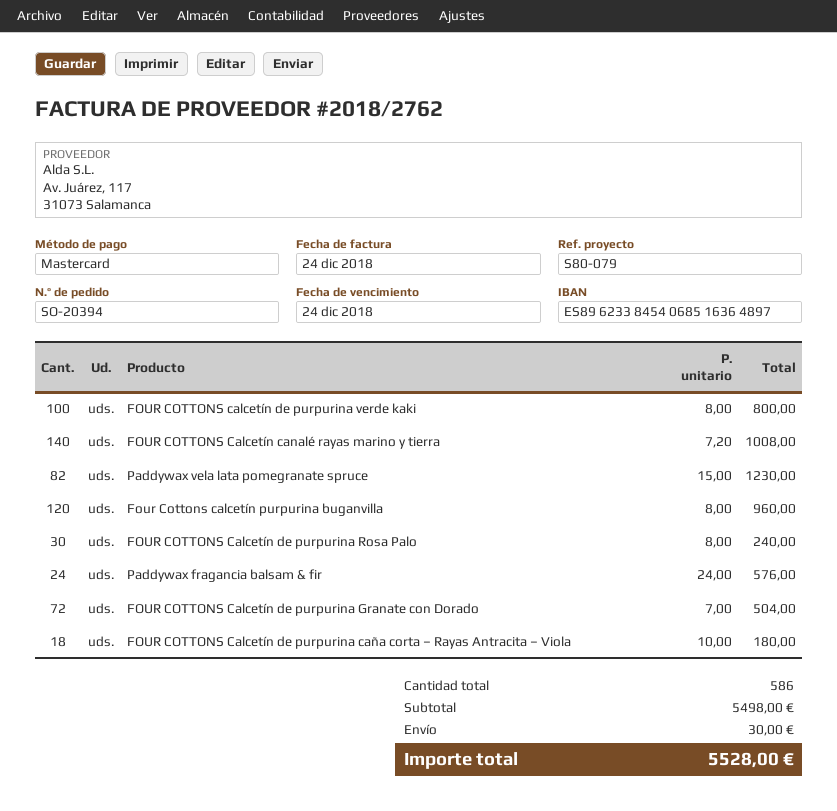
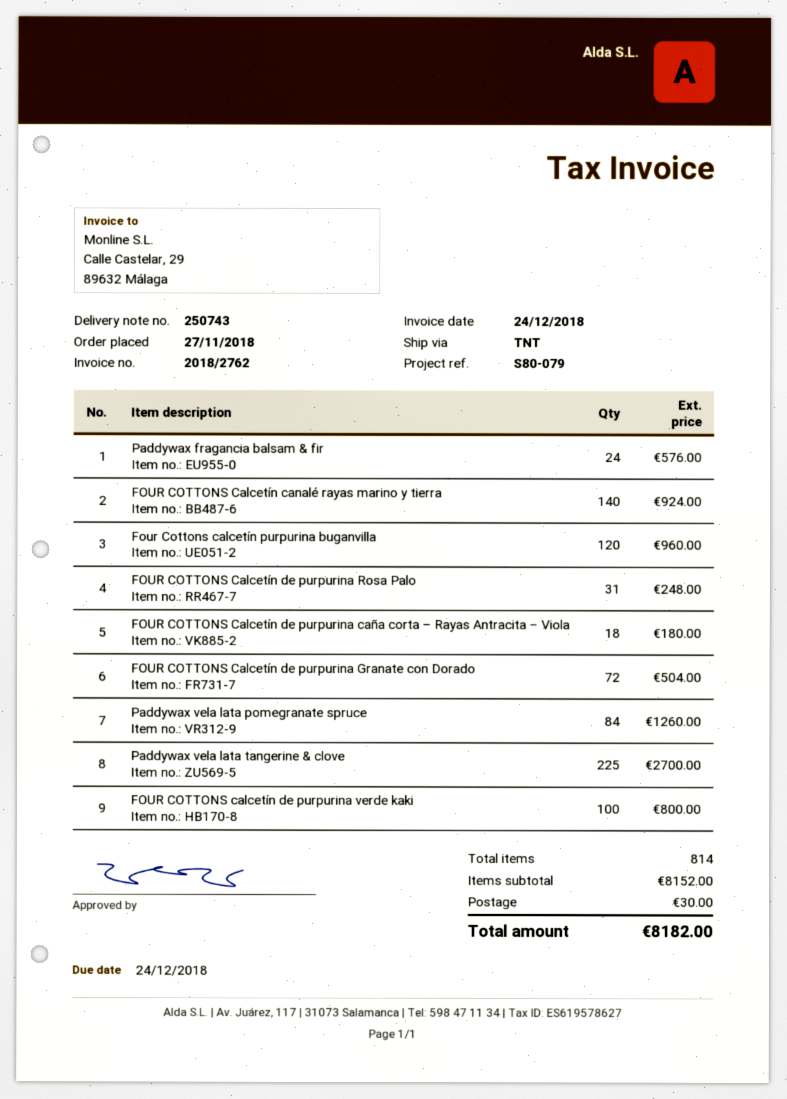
FOUR COTTONS Calcetín canalé rayas marino y tierra: 140 for 1008.00 -> 140 for 924.00
Paddywax vela lata pomegranate spruce: 82 for 1230.00 -> 84 for 1260.00
FOUR COTTONS Calcetín de purpurina Rosa Palo: 30 for 240.00 -> 31 for 248.00
Paddywax vela lata tangerine & clove: none -> 225 for 2700.00
total quantity: 586 -> 814
subtotal: 5498.00 -> 8152.00
total: 5528.00 -> 8182.00

